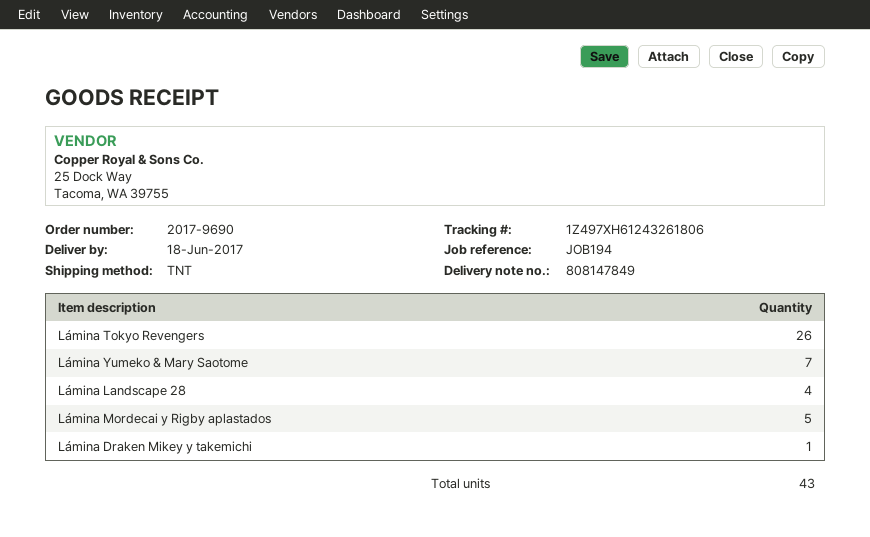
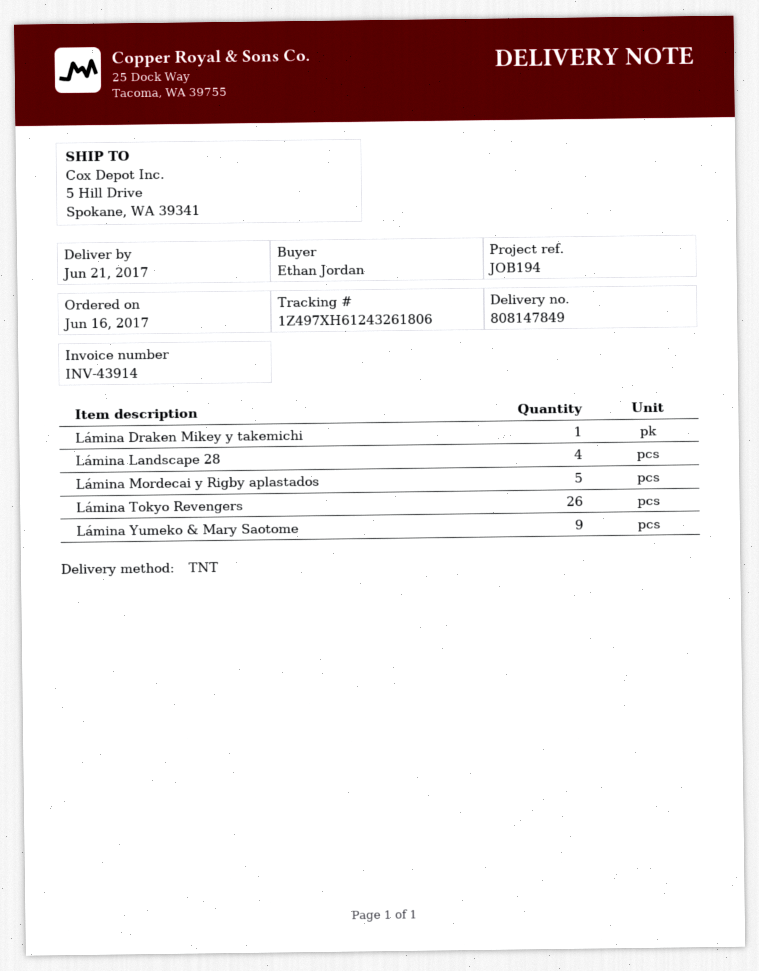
delivery date: 2017-06-18 -> 2017-06-21
Lámina Yumeko & Mary Saotome: 7 -> 9

